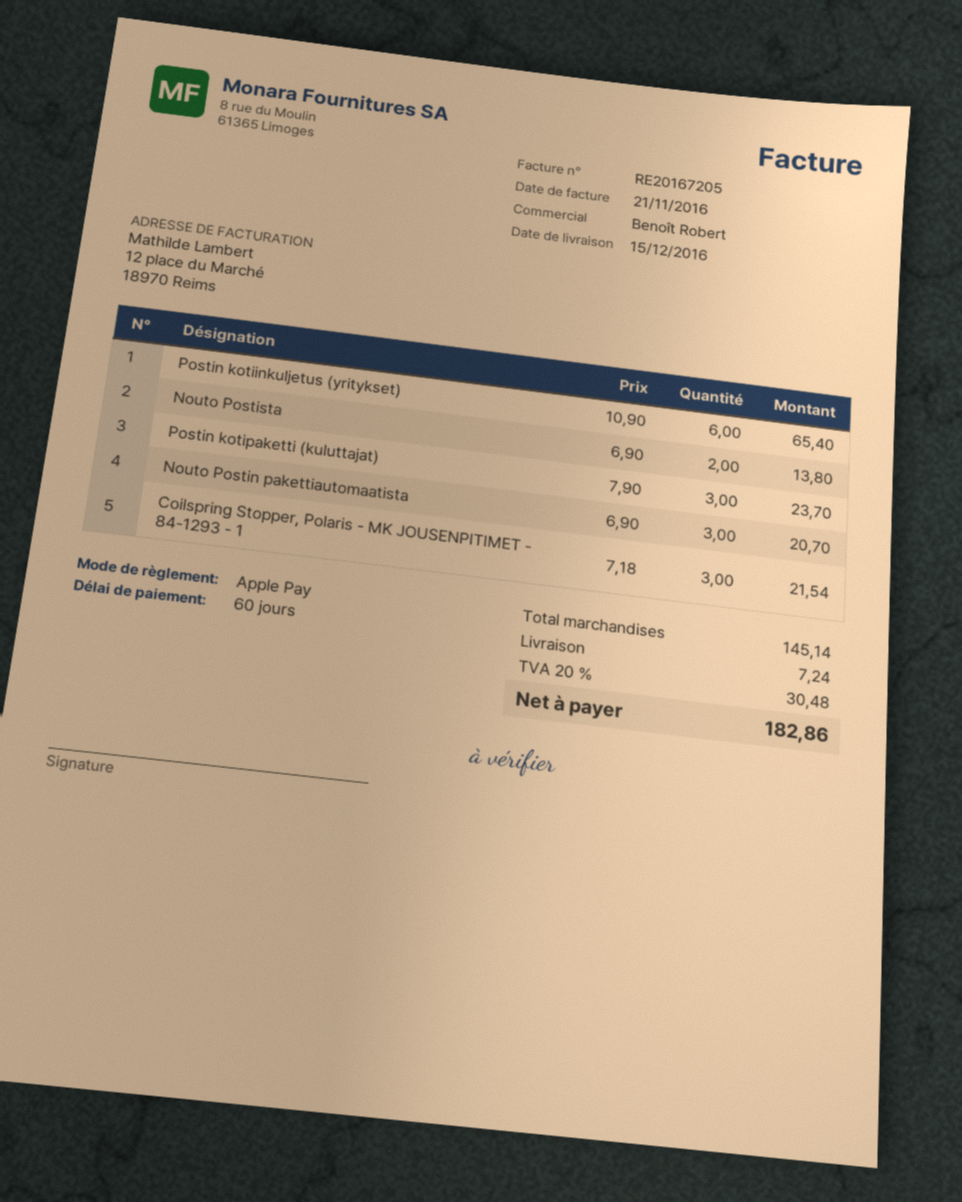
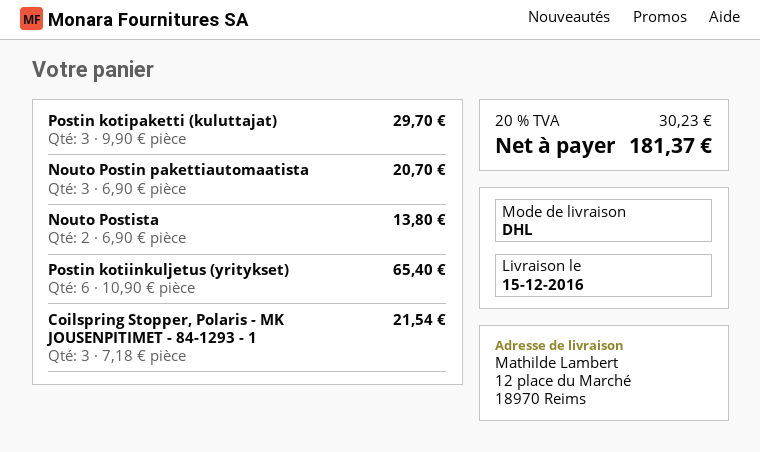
Postin kotipaketti (kuluttajat): 3 x 7.90 = 23.70 -> 3 x 9.90 = 29.70
shipping: 7.24 -> none
tax: 20% = 30.48 -> 20% = 30.23
total: 182.86 -> 181.37

